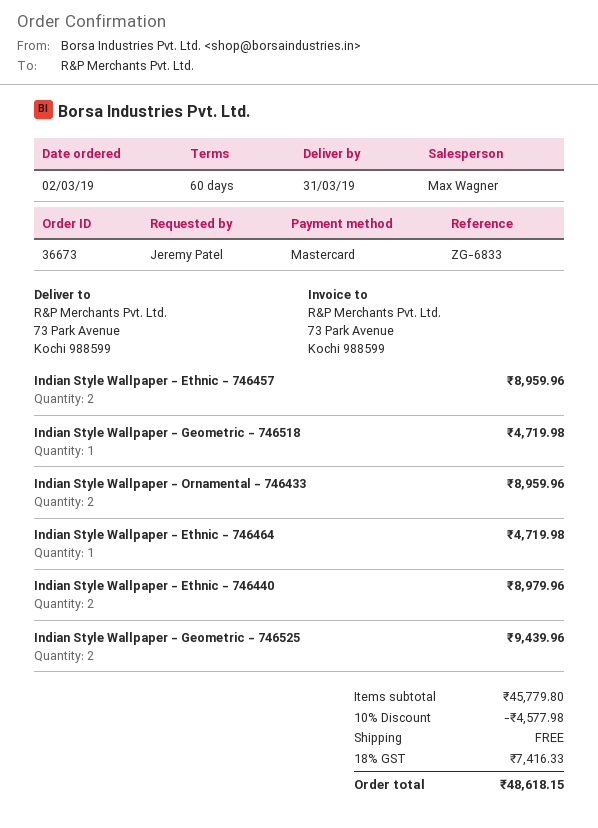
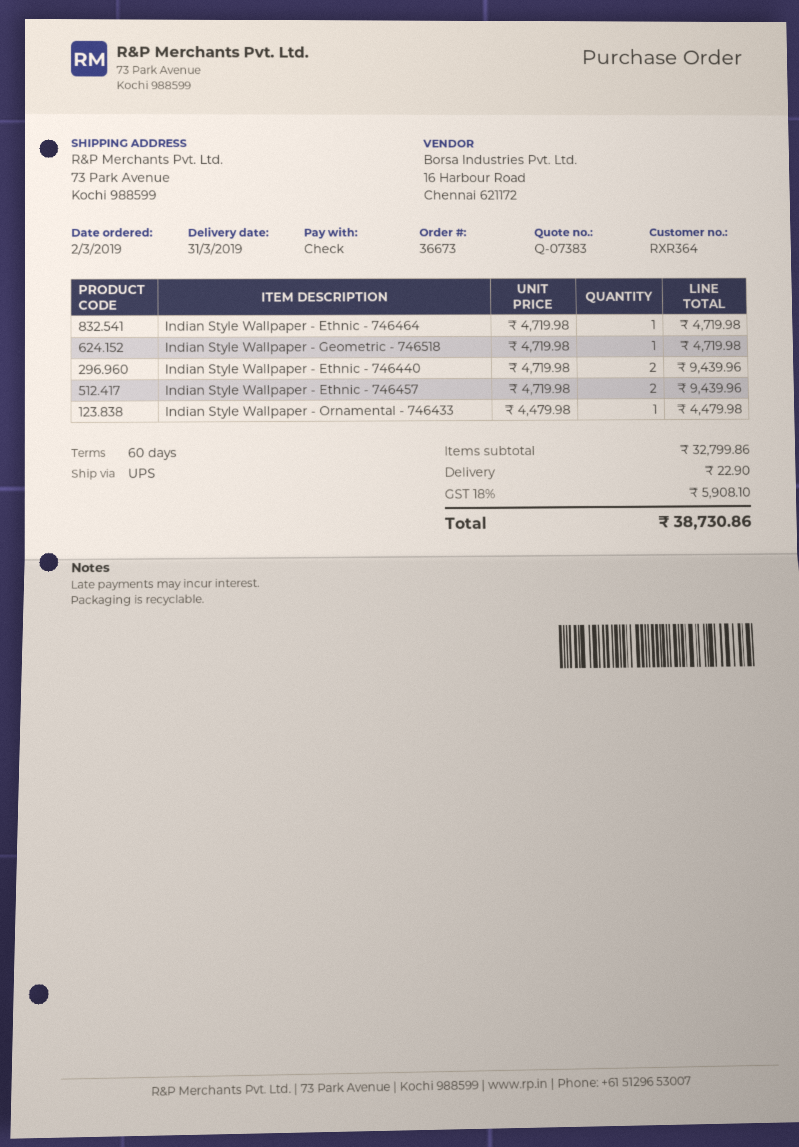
payment method: Mastercard -> cheque
Indian Style Wallpaper - Ethnic - 746457: 2 for 8959.96 -> 2 for 9439.96
Indian Style Wallpaper - Ornamental - 746433: 2 for 8959.96 -> 1 for 4479.98
Indian Style Wallpaper - Ethnic - 746440: 2 for 8979.96 -> 2 for 9439.96
Indian Style Wallpaper - Geometric - 746525: 2 for 9439.96 -> none
subtotal: 45779.80 -> 32799.86
discount: 10% = 4577.98 -> none
shipping: 0.00 -> 22.90
tax: 18% = 7416.33 -> 18% = 5908.10
total: 48618.15 -> 38730.86

